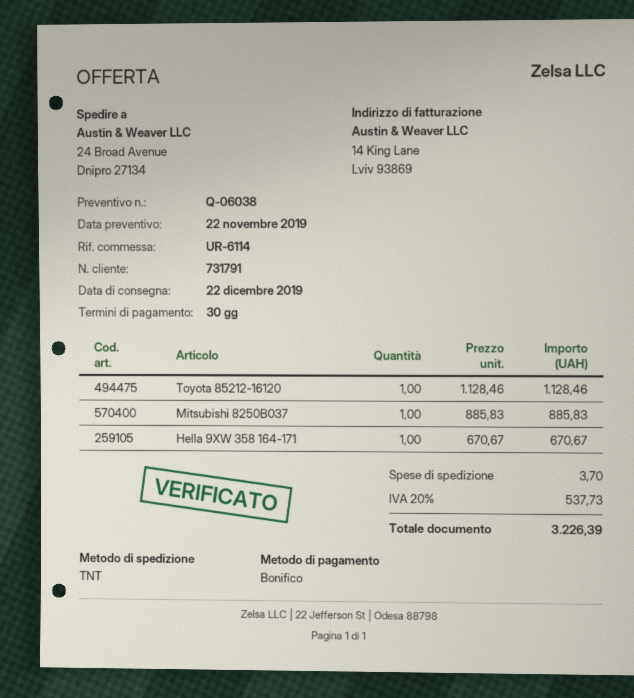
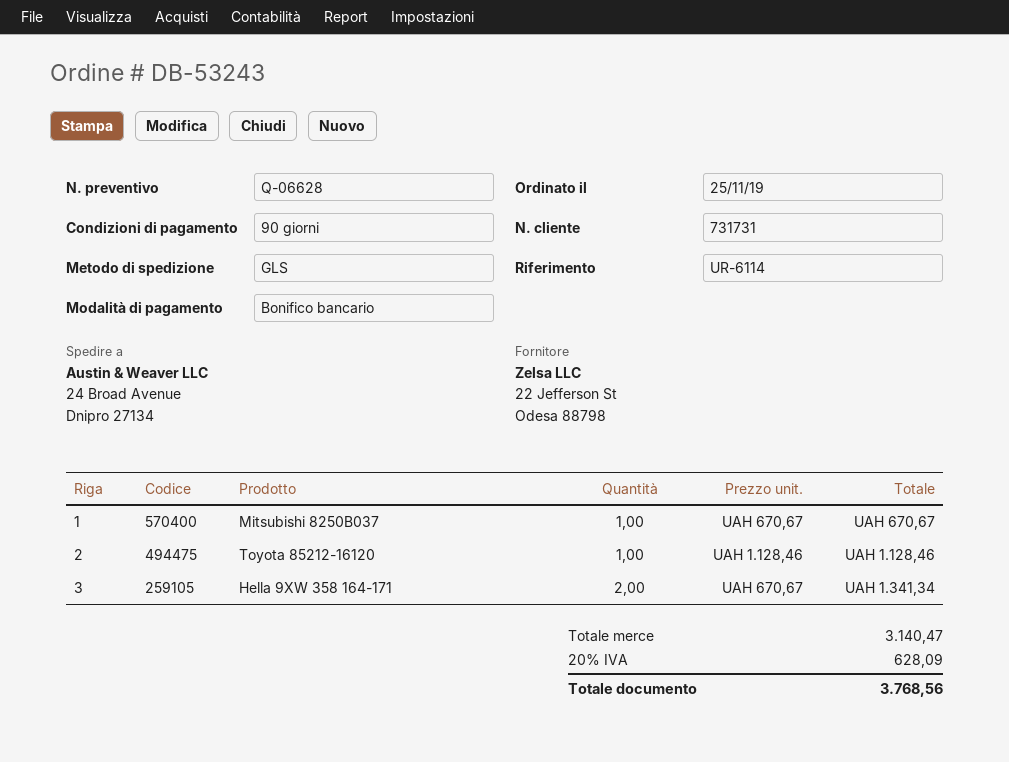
quote number: Q-06038 -> Q-06628
payment terms: 30 days -> 90 days
customer number: 731791 -> 731731
shipping method: TNT -> GLS
Mitsubishi 8250B037: 1 x 885.83 = 885.83 -> 1 x 670.67 = 670.67
Hella 9XW 358 164-171: 1 x 670.67 = 670.67 -> 2 x 670.67 = 1341.34
shipping: 3.70 -> none
tax: 20% = 537.73 -> 20% = 628.09
total: 3226.39 -> 3768.56

